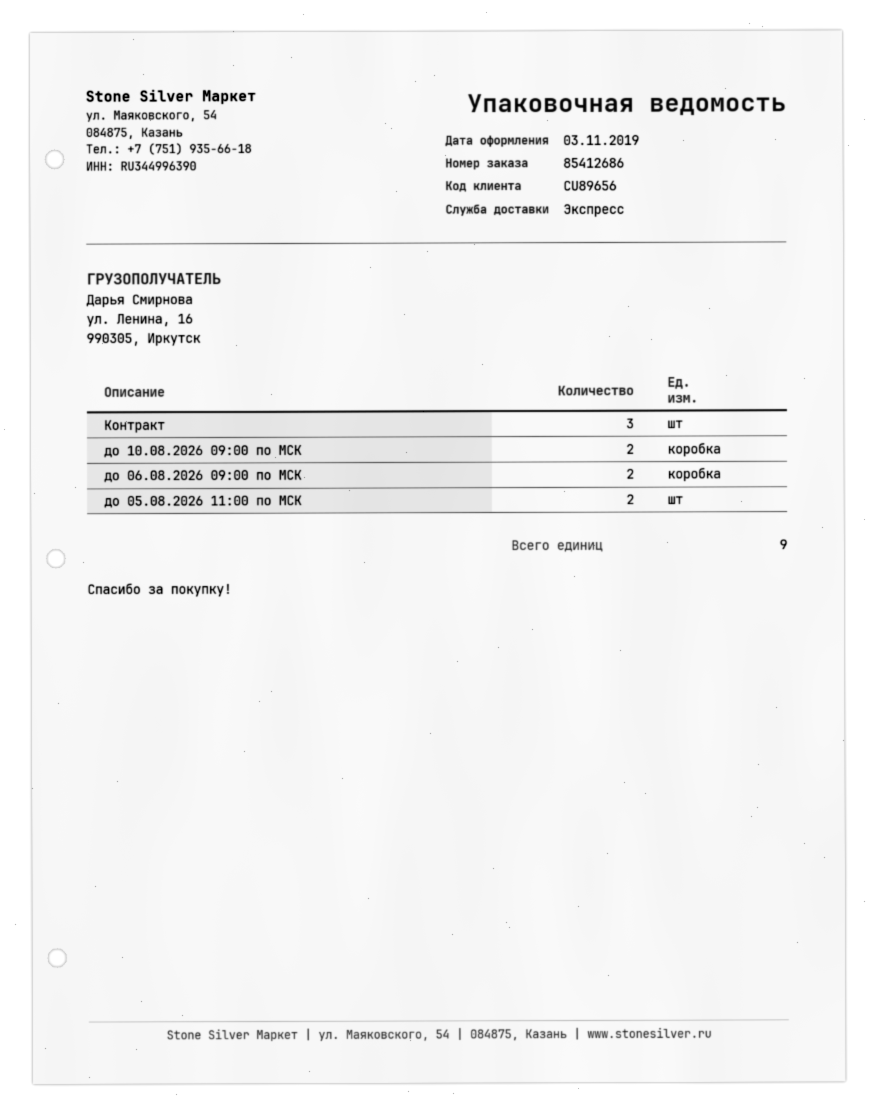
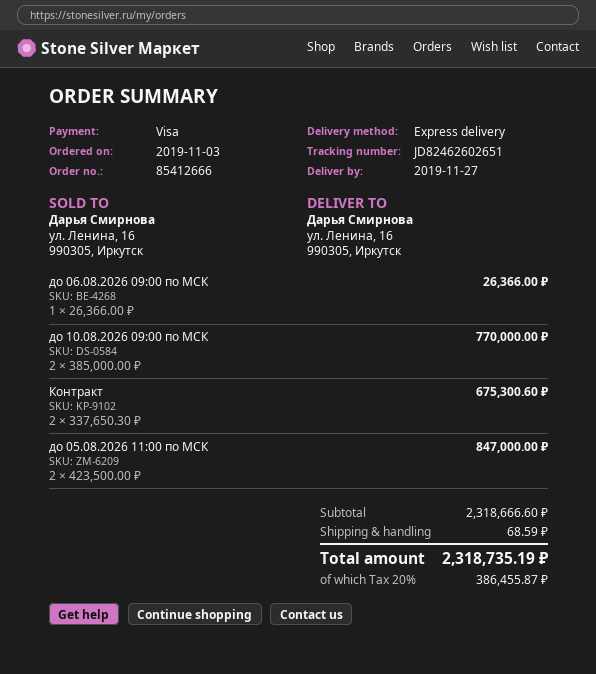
order number: 85412686 -> 85412666
Контракт: 3 -> 2
до 06.08.2026 09:00 по МСК: 2 -> 1

